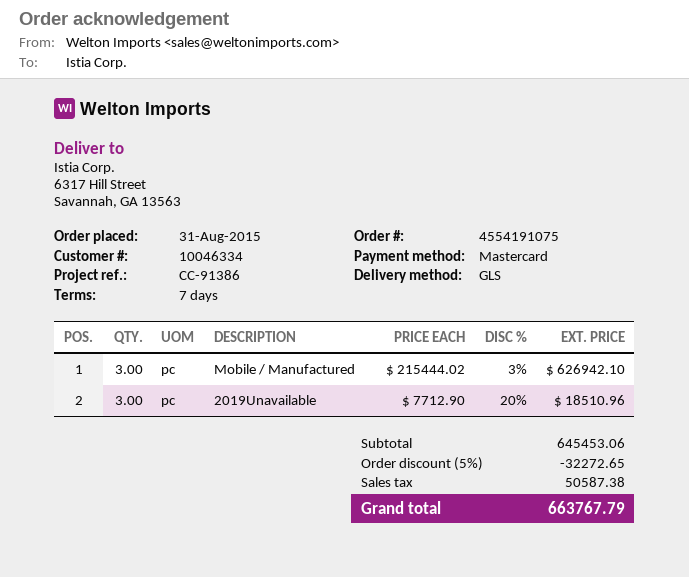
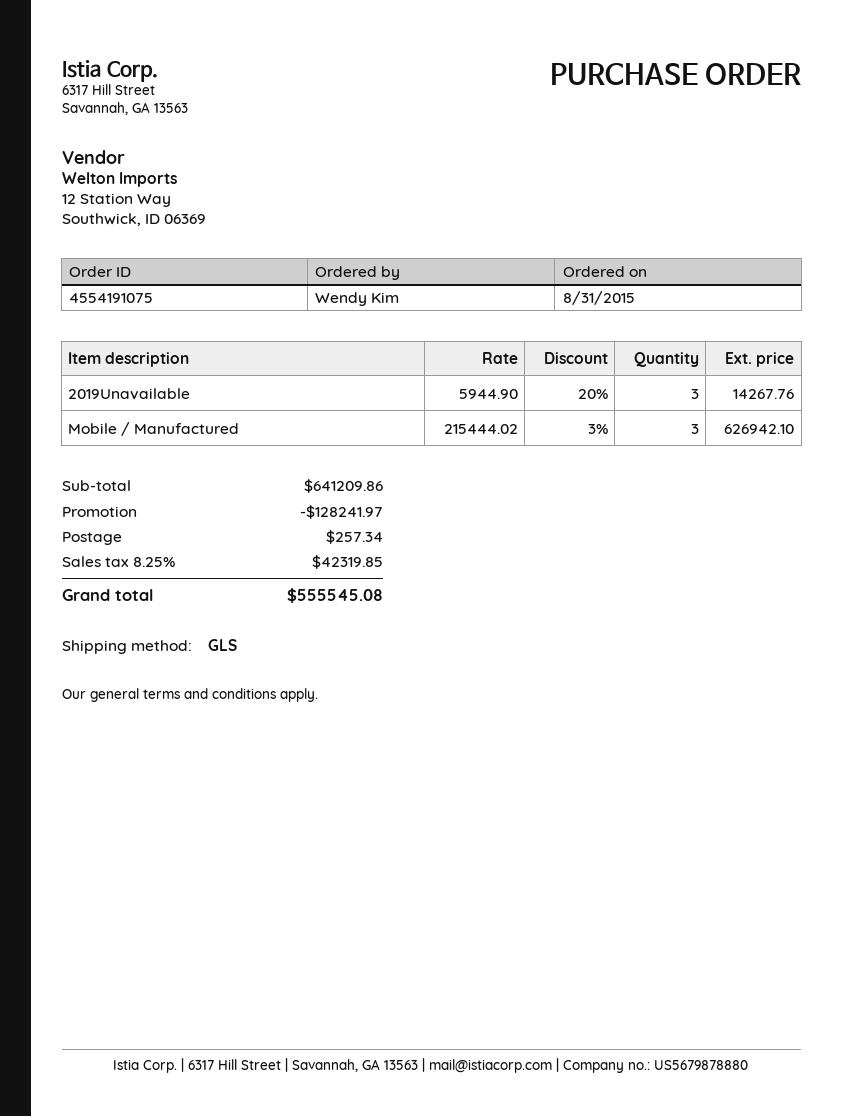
2019Unavailable: 3 x 7712.90 - 20% = 18510.96 -> 3 x 5944.90 - 20% = 14267.76
subtotal: 645453.06 -> 641209.86
discount: 32272.65 -> 128241.97
shipping: none -> 257.34
tax: 50587.38 -> 42319.85
total: 663767.79 -> 555545.08

